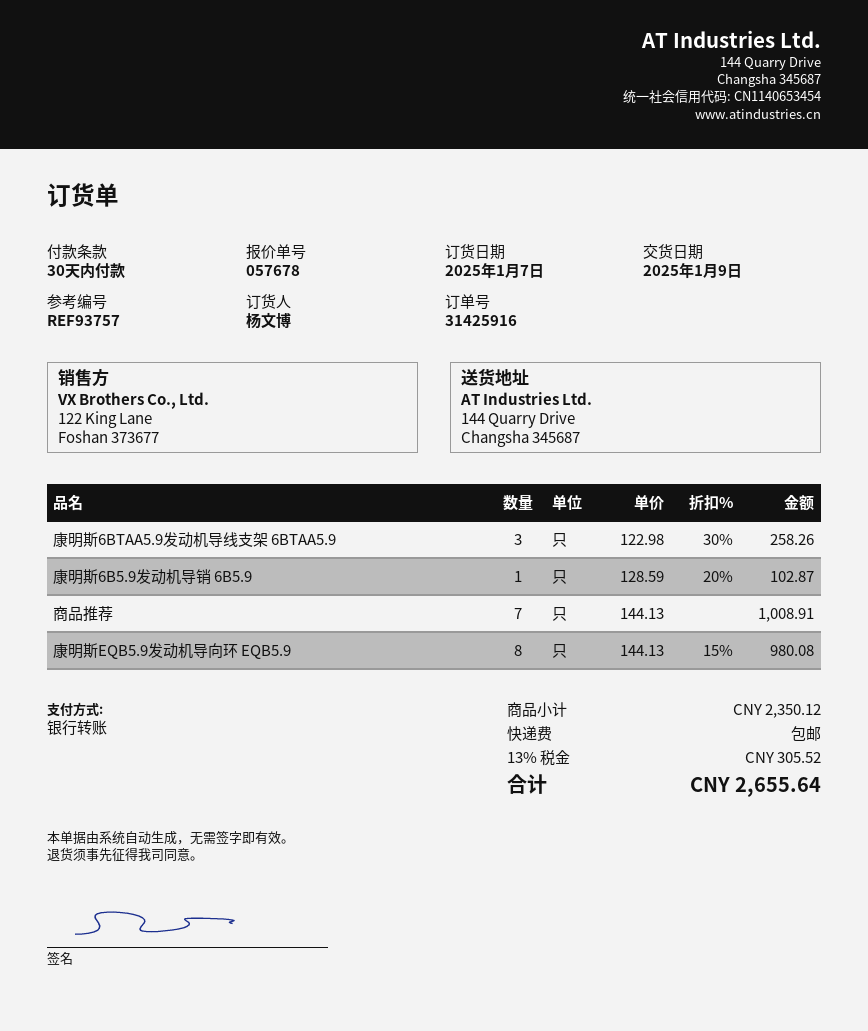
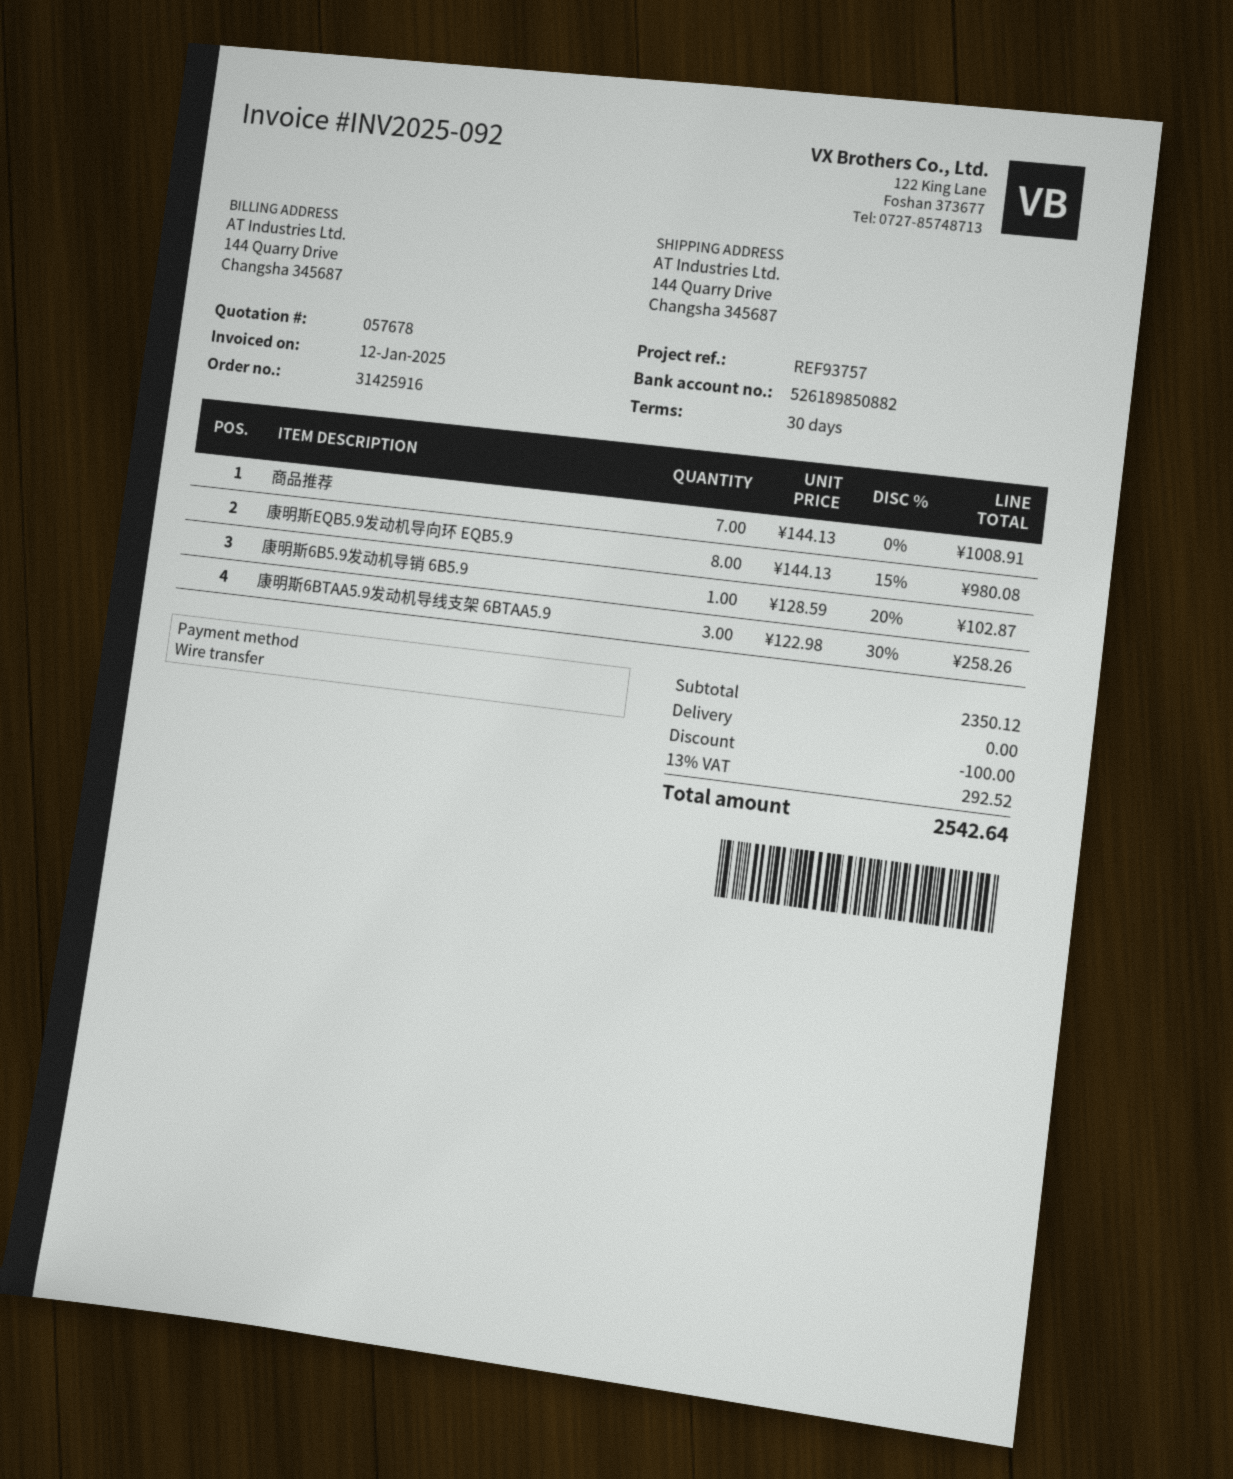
discount: none -> 100.00
tax: 13% = 305.52 -> 13% = 292.52
total: 2655.64 -> 2542.64

